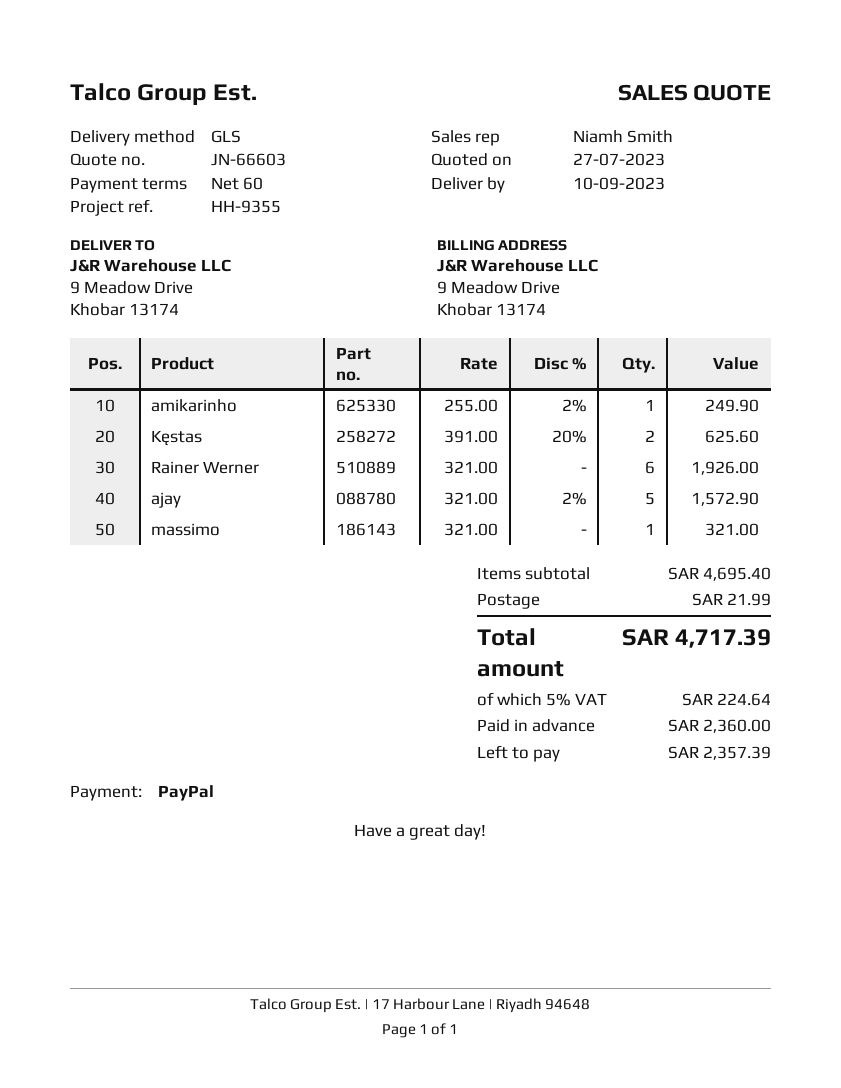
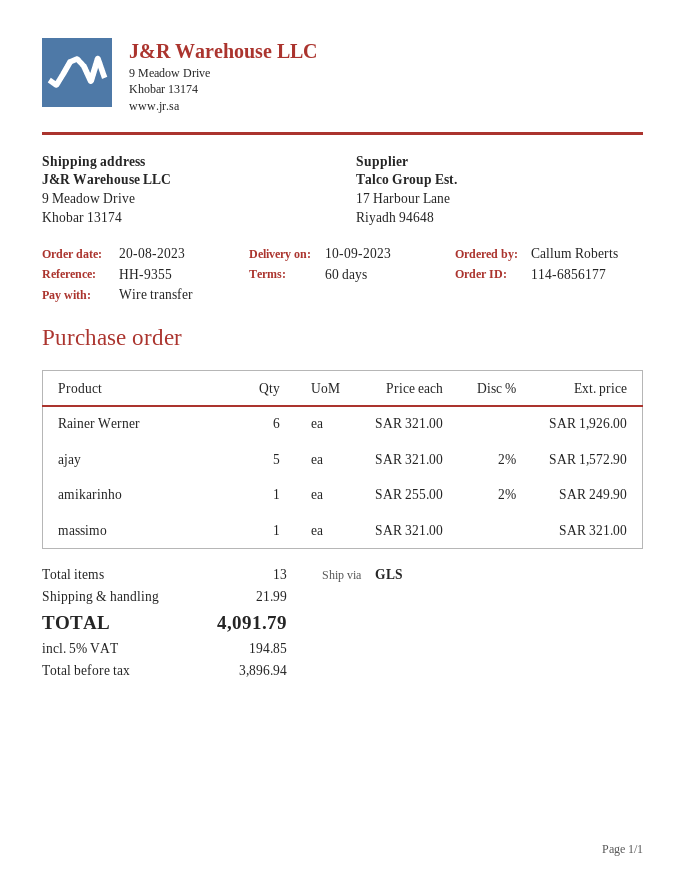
payment method: PayPal -> bank transfer
Kęstas: 2 x 391.00 - 20% = 625.60 -> none
tax: 5% = 224.64 -> 5% = 194.85
total: 4717.39 -> 4091.79

